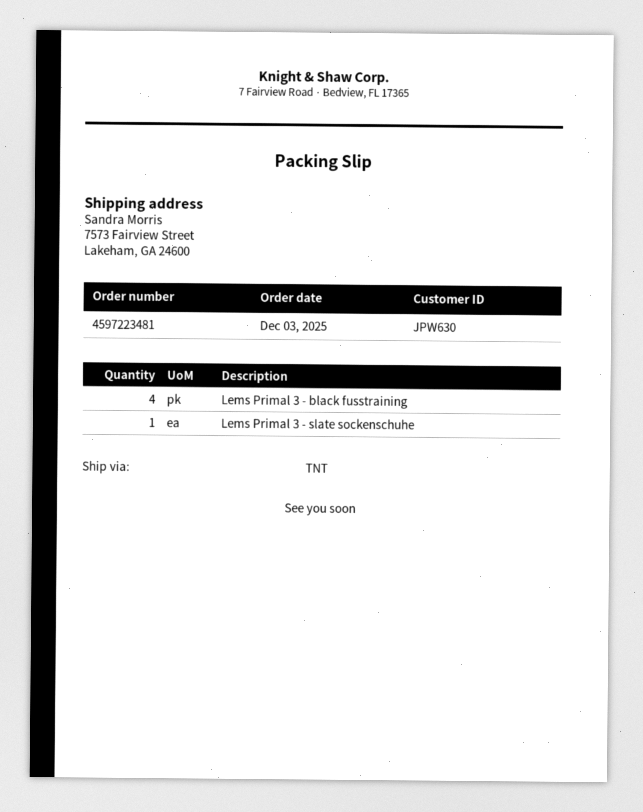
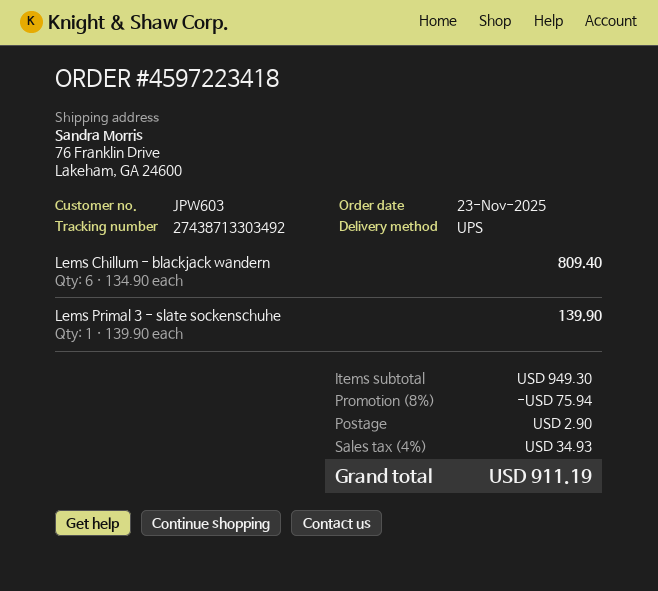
order number: 4597223481 -> 4597223418
order date: 2025-12-03 -> 2025-11-23
customer number: JPW630 -> JPW603
shipping method: TNT -> UPS
ship to: 7573 Fairview Street, Lakeham, GA 24600 -> 76 Franklin Drive, Lakeham, GA 24600
Lems Primal 3 - black fusstraining: 4 -> none
Lems Chillum - blackjack wandern: none -> 6

